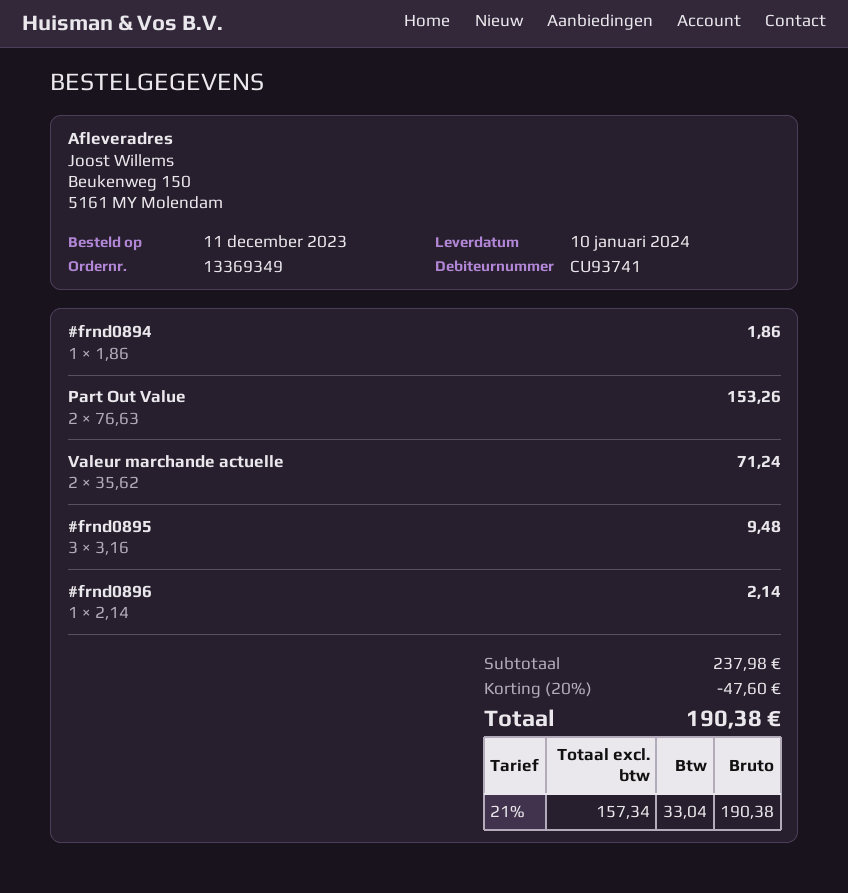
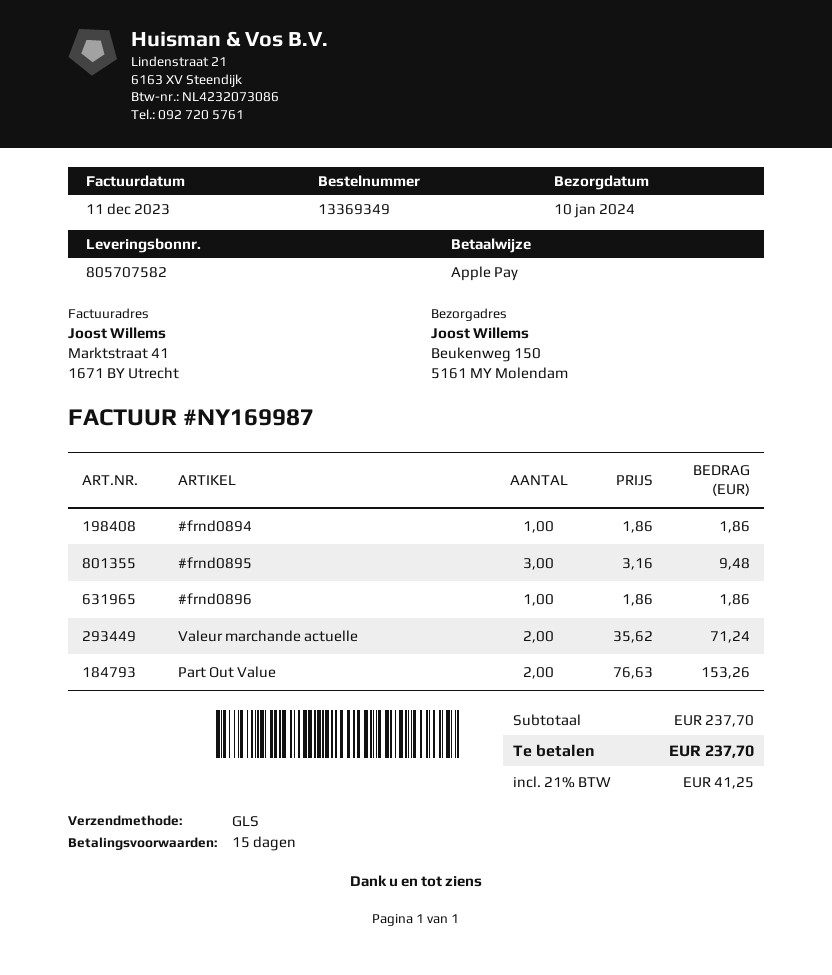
#frnd0896: 1 x 2.14 = 2.14 -> 1 x 1.86 = 1.86
subtotal: 237.98 -> 237.70
discount: 20% = 47.60 -> none
tax: 21% = 33.04 -> 21% = 41.25
total: 190.38 -> 237.70

